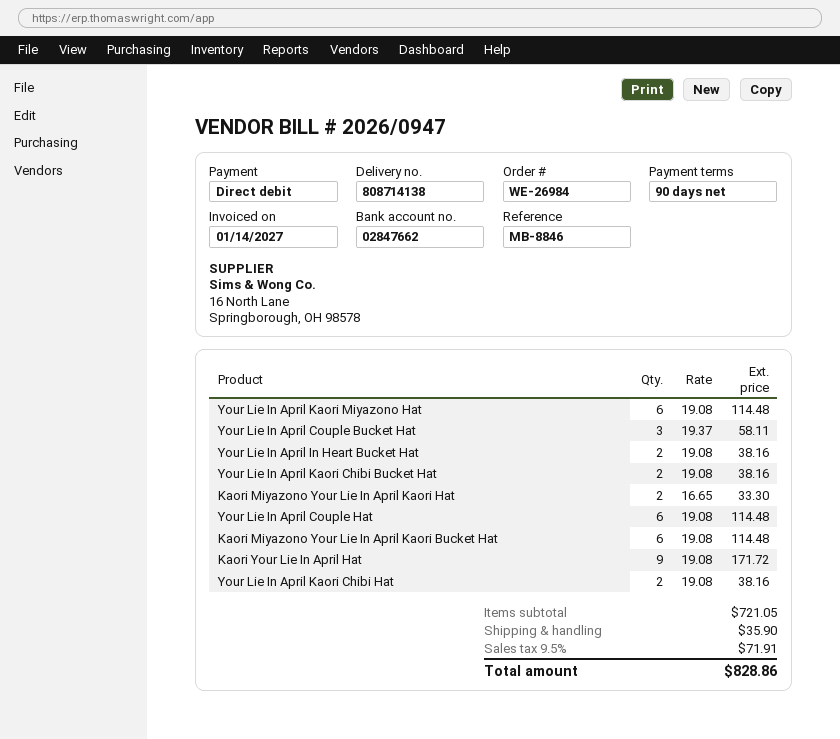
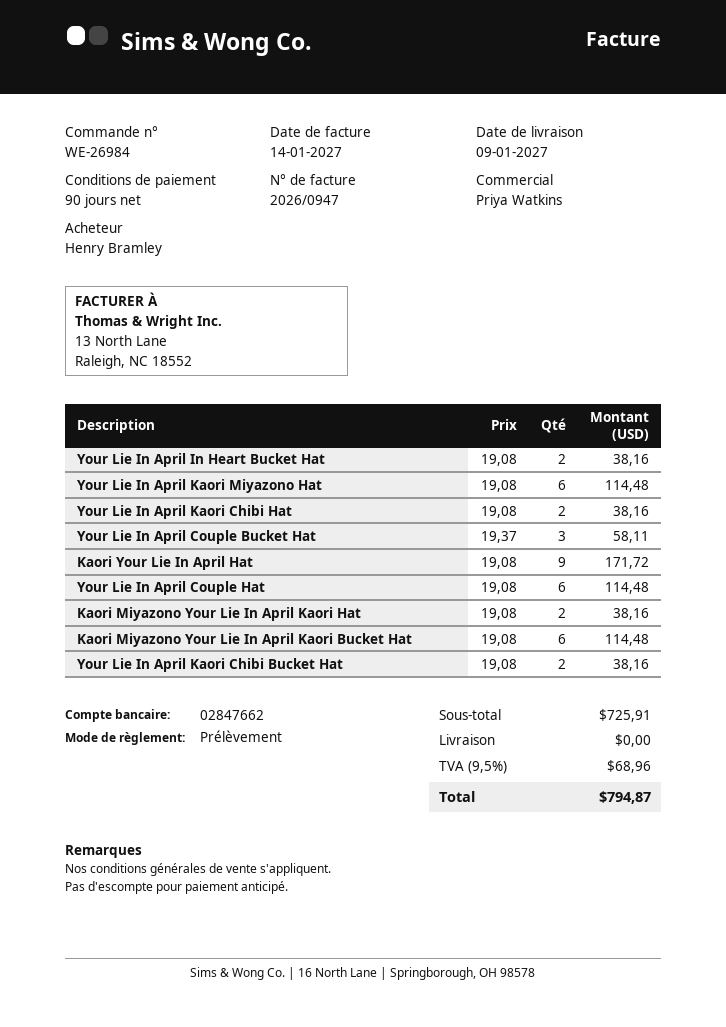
Kaori Miyazono Your Lie In April Kaori Hat: 2 x 16.65 = 33.30 -> 2 x 19.08 = 38.16
subtotal: 721.05 -> 725.91
shipping: 35.90 -> 0.00
tax: 9.5% = 71.91 -> 9.5% = 68.96
total: 828.86 -> 794.87

